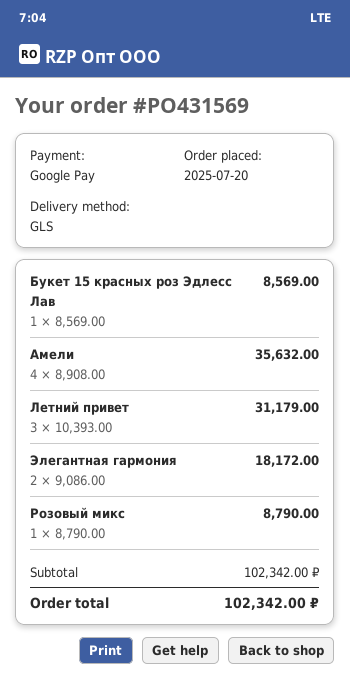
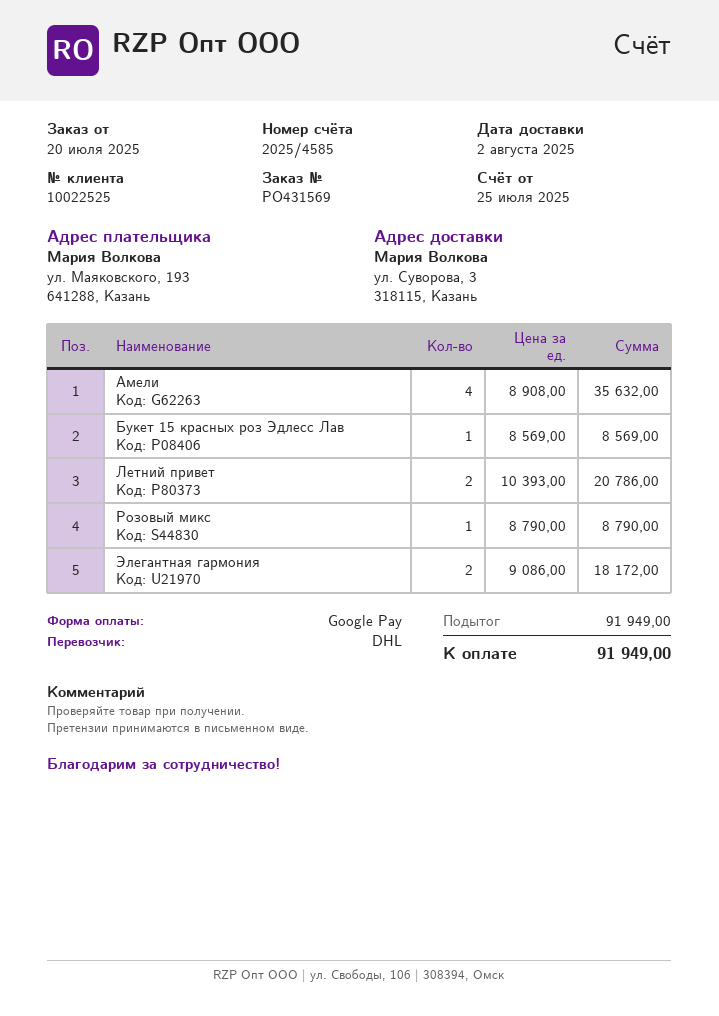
shipping method: GLS -> DHL
Летний привет: 3 x 10393.00 = 31179.00 -> 2 x 10393.00 = 20786.00
subtotal: 102342.00 -> 91949.00
total: 102342.00 -> 91949.00

